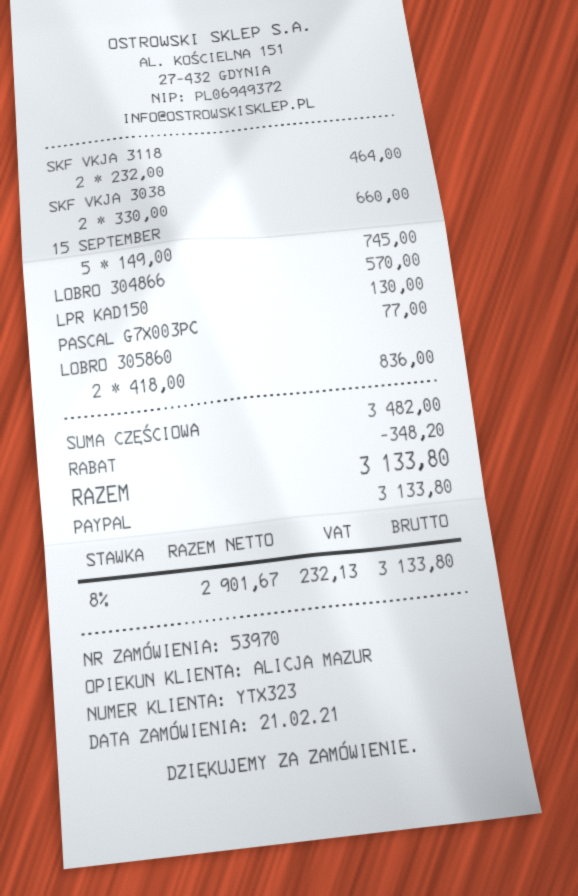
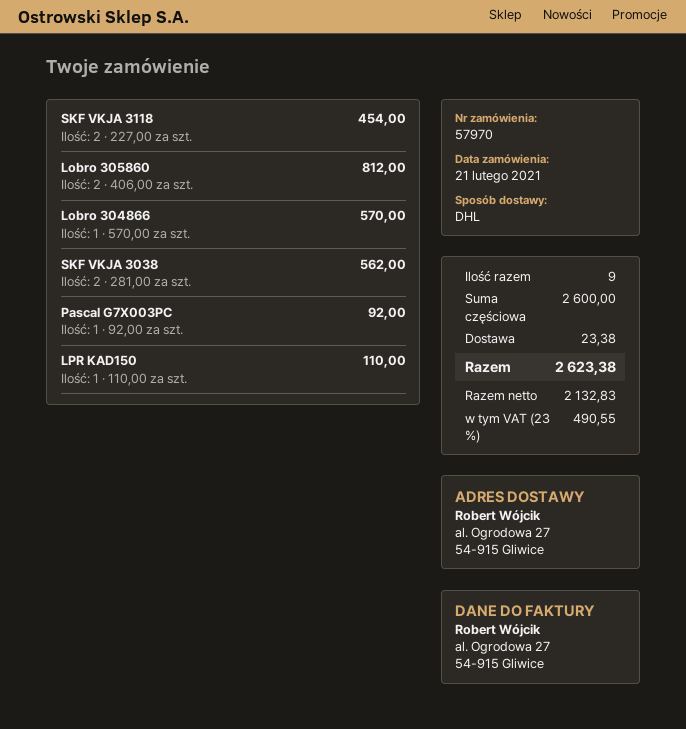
order number: 53970 -> 57970
SKF VKJA 3118: 2 x 232.00 = 464.00 -> 2 x 227.00 = 454.00
SKF VKJA 3038: 2 x 330.00 = 660.00 -> 2 x 281.00 = 562.00
15 SEPTEMBER: 5 x 149.00 = 745.00 -> none
LPR KAD150: 1 x 130.00 = 130.00 -> 1 x 110.00 = 110.00
PASCAL G7X003PC: 1 x 77.00 = 77.00 -> 1 x 92.00 = 92.00
LOBRO 305860: 2 x 418.00 = 836.00 -> 2 x 406.00 = 812.00
subtotal: 3482.00 -> 2600.00
discount: 348.20 -> none
shipping: none -> 23.38
net: 2901.67 -> 2132.83
tax: 8% = 232.13 -> 23% = 490.55
total: 3133.80 -> 2623.38

